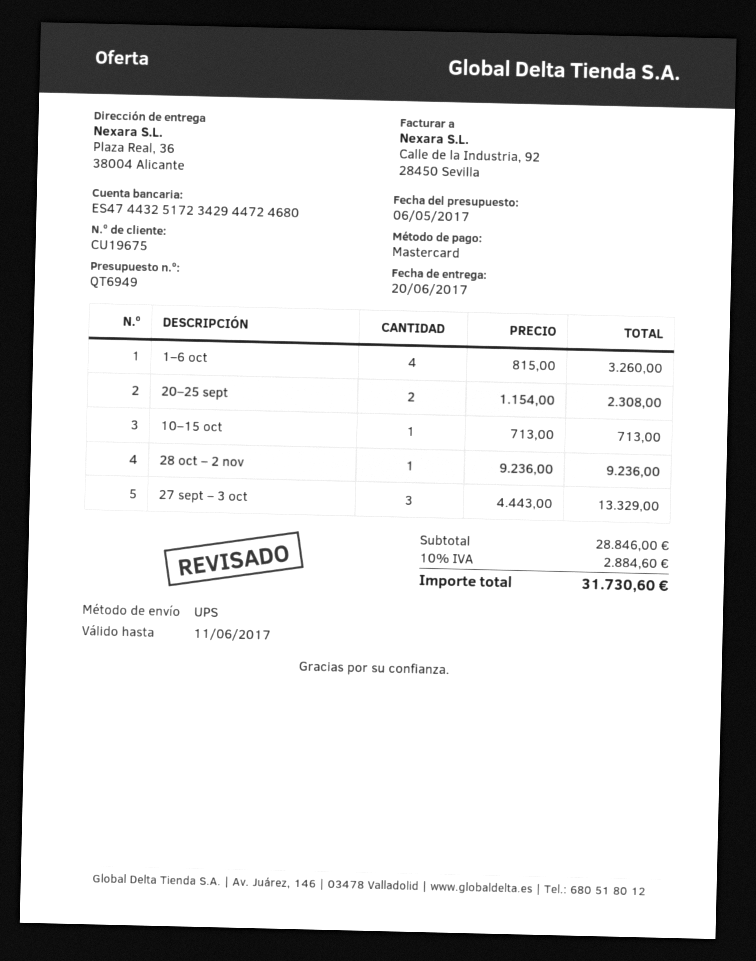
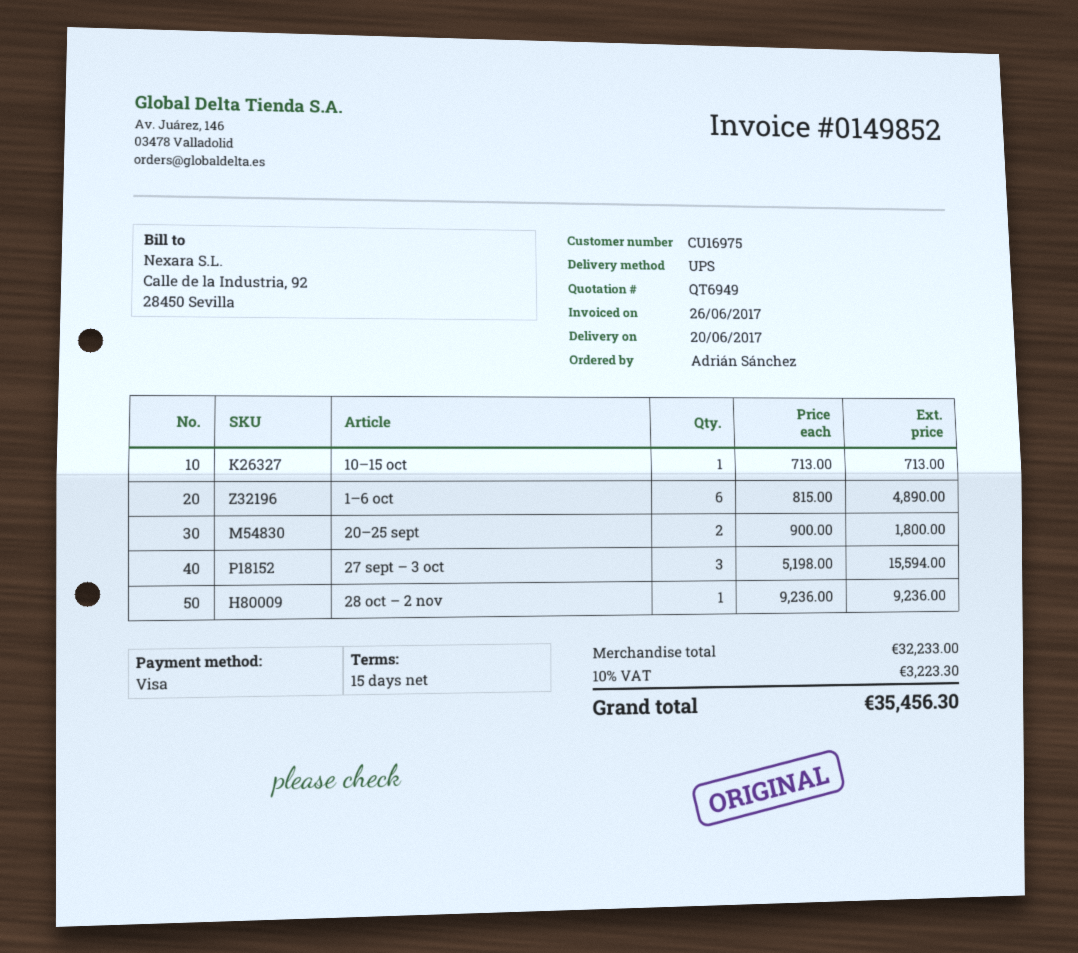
customer number: CU19675 -> CU16975
payment method: Mastercard -> Visa
1–6 oct: 4 x 815.00 = 3260.00 -> 6 x 815.00 = 4890.00
20–25 sept: 2 x 1154.00 = 2308.00 -> 2 x 900.00 = 1800.00
27 sept – 3 oct: 3 x 4443.00 = 13329.00 -> 3 x 5198.00 = 15594.00
subtotal: 28846.00 -> 32233.00
tax: 10% = 2884.60 -> 10% = 3223.30
total: 31730.60 -> 35456.30

